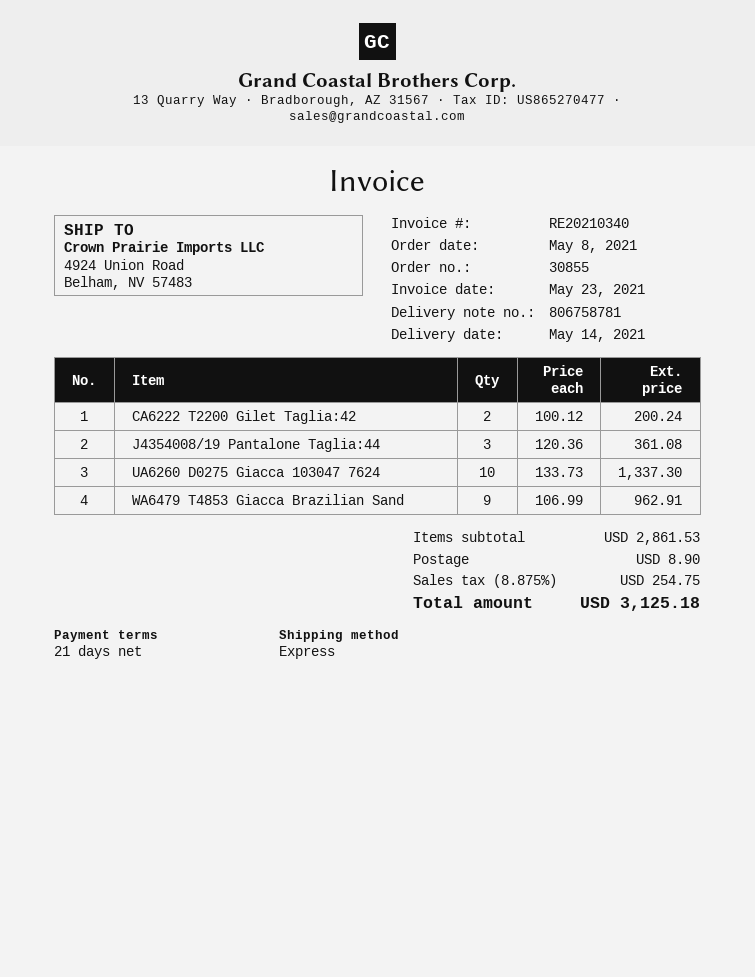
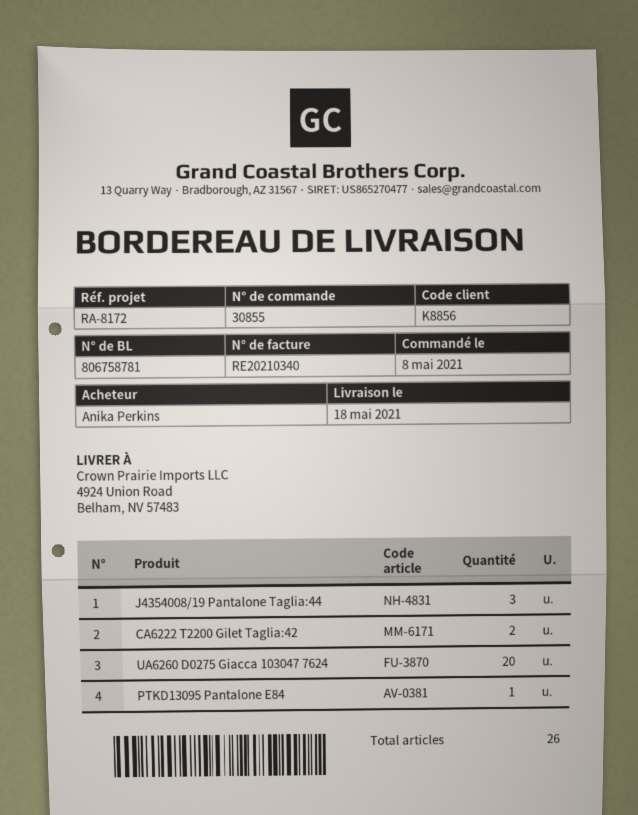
delivery date: 2021-05-14 -> 2021-05-18
UA6260 D0275 Giacca 103047 7624: 10 -> 20
WA6479 T4853 Giacca Brazilian Sand: 9 -> none
PTKD13095 Pantalone E84: none -> 1

